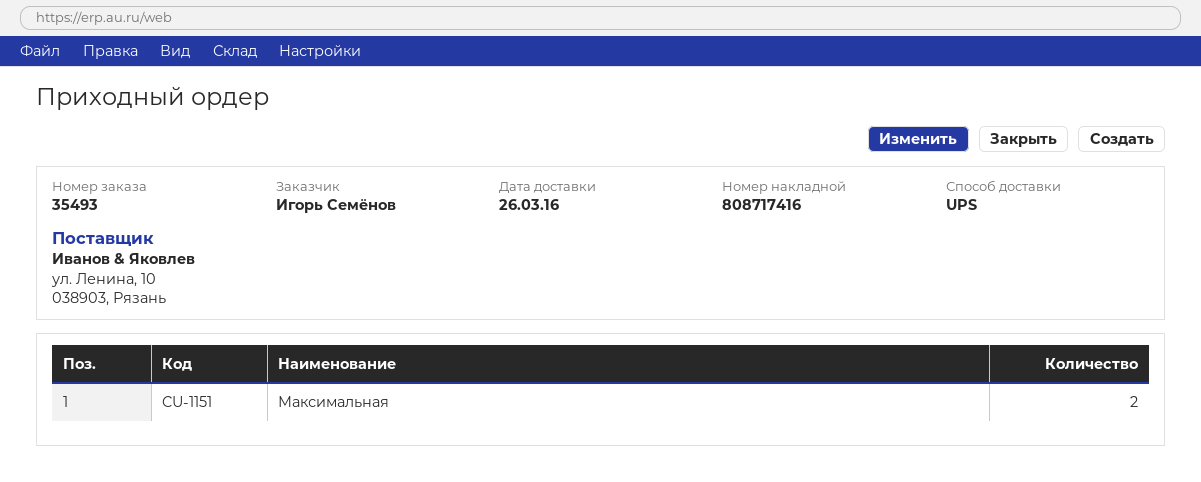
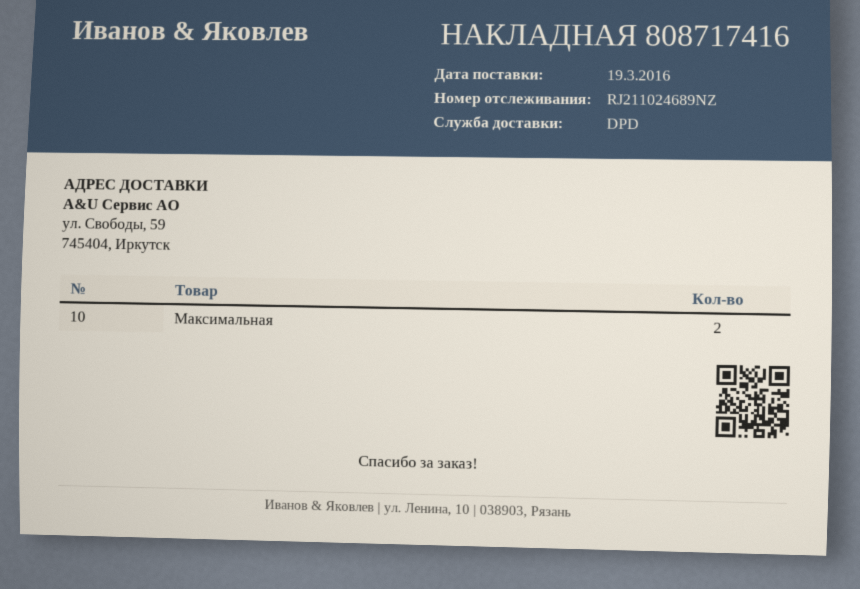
delivery date: 2016-03-26 -> 2016-03-19
shipping method: UPS -> DPD

